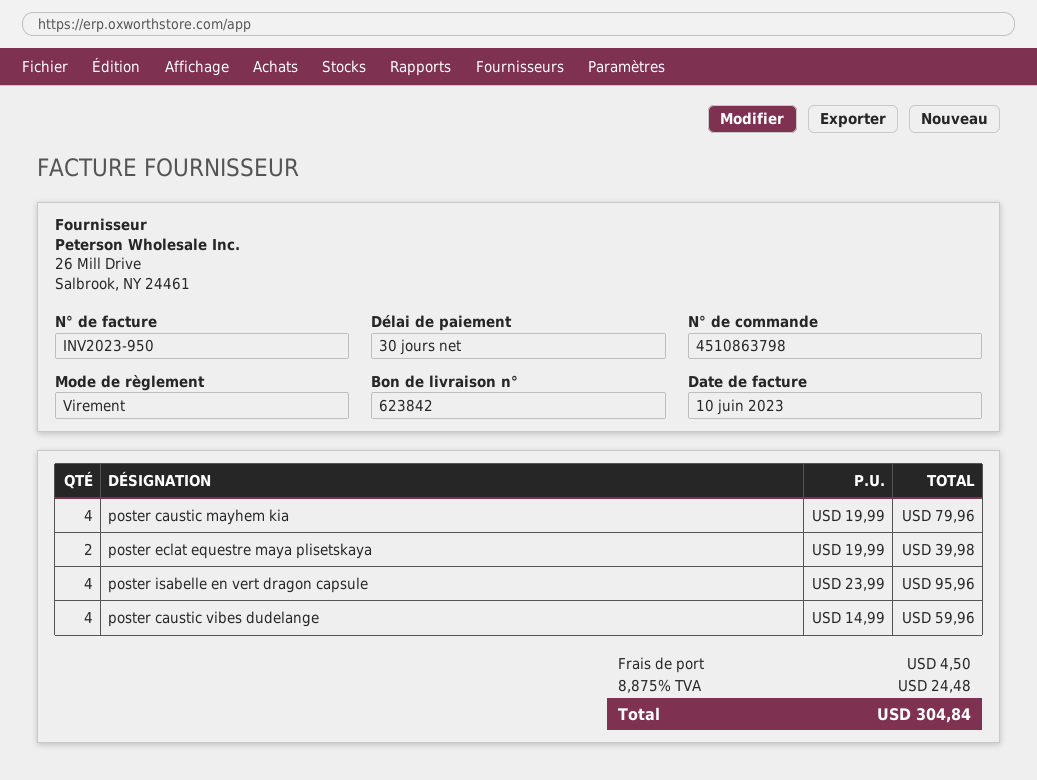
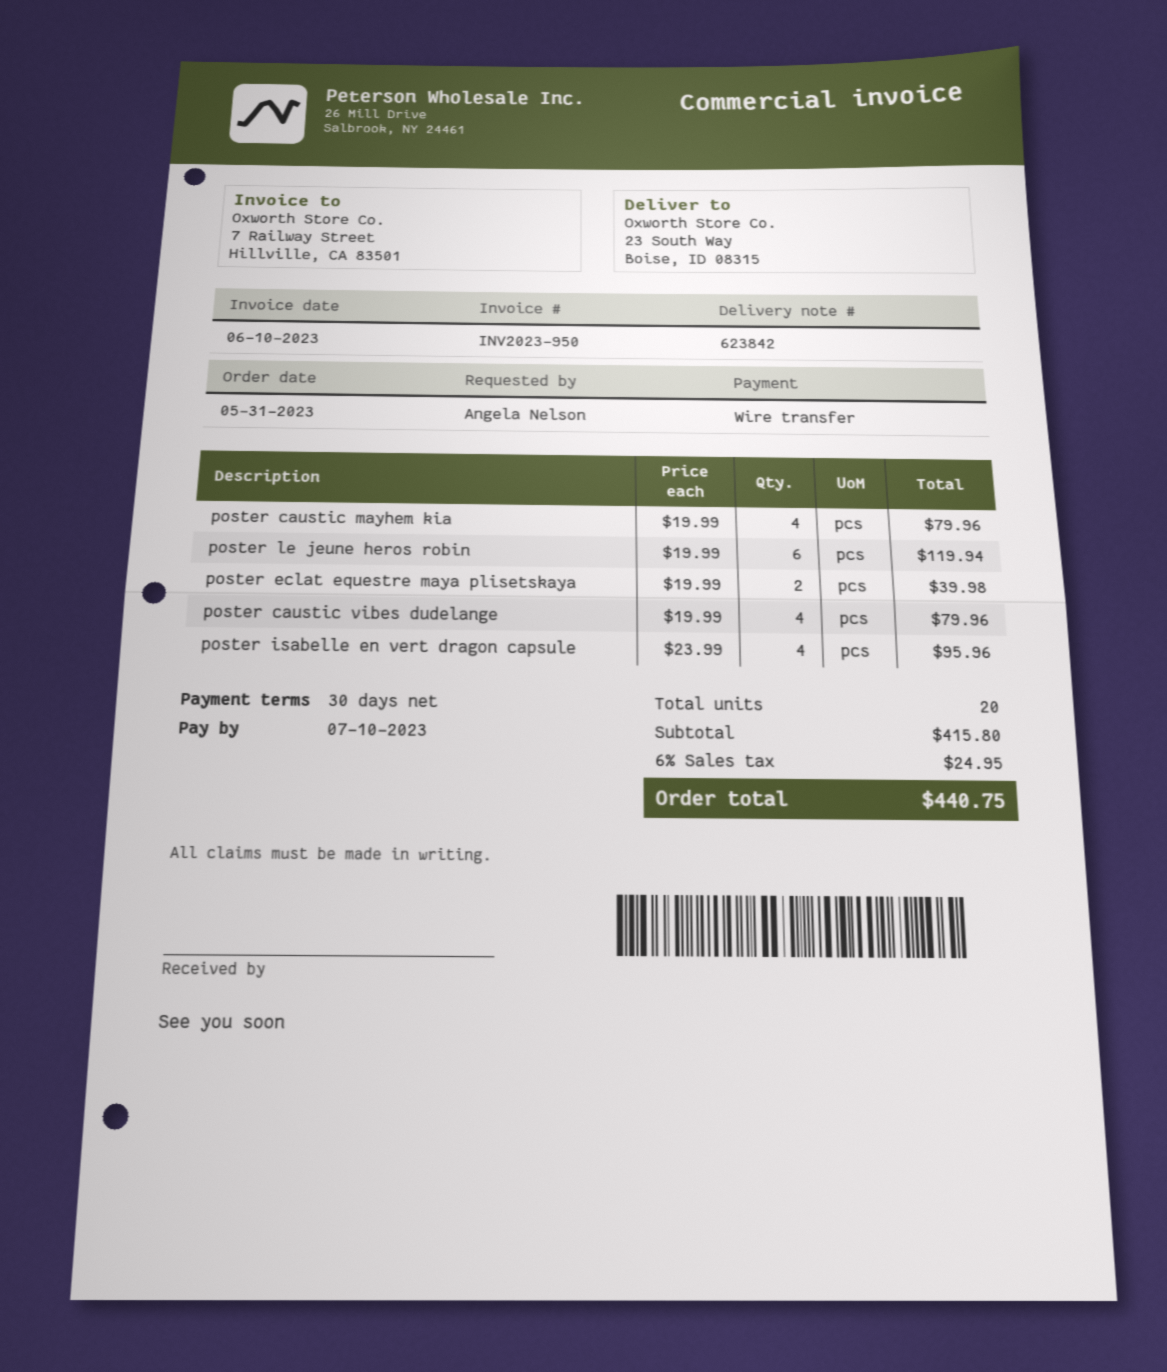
poster caustic vibes dudelange: 4 x 14.99 = 59.96 -> 4 x 19.99 = 79.96
poster le jeune heros robin: none -> 6 x 19.99 = 119.94
shipping: 4.50 -> none
tax: 8.875% = 24.48 -> 6% = 24.95
total: 304.84 -> 440.75

